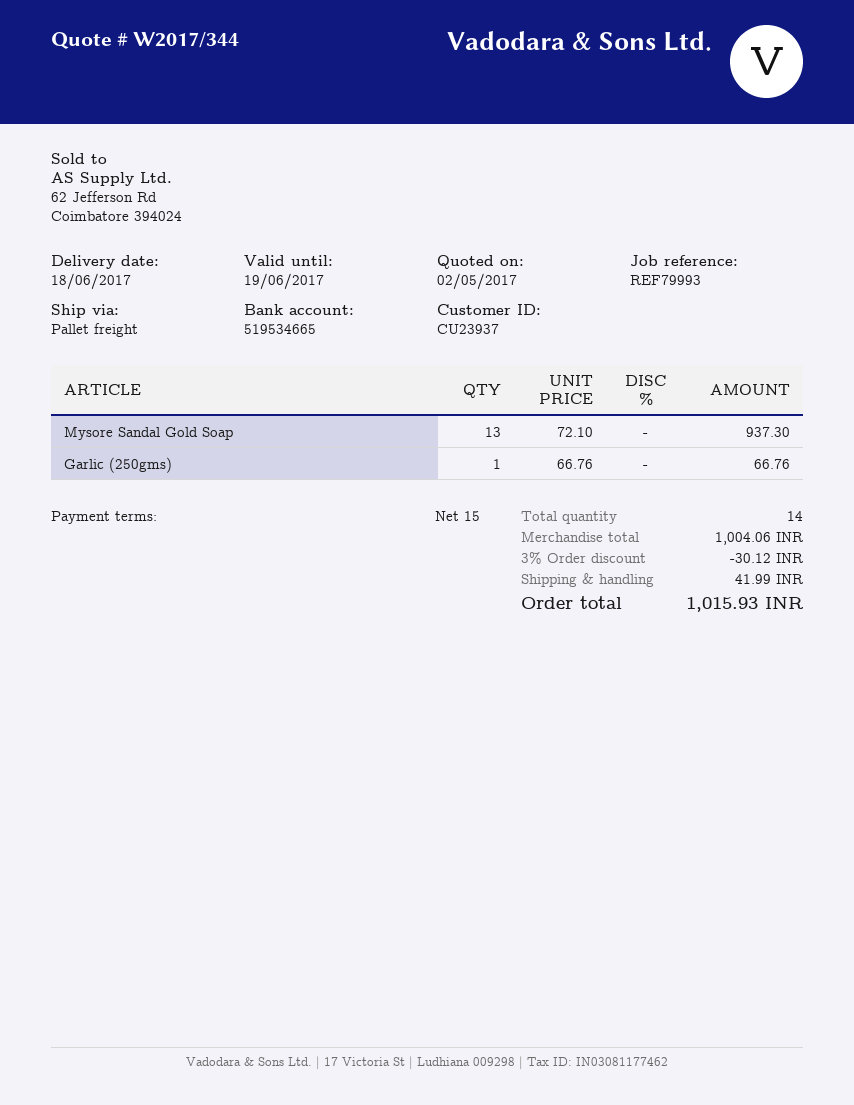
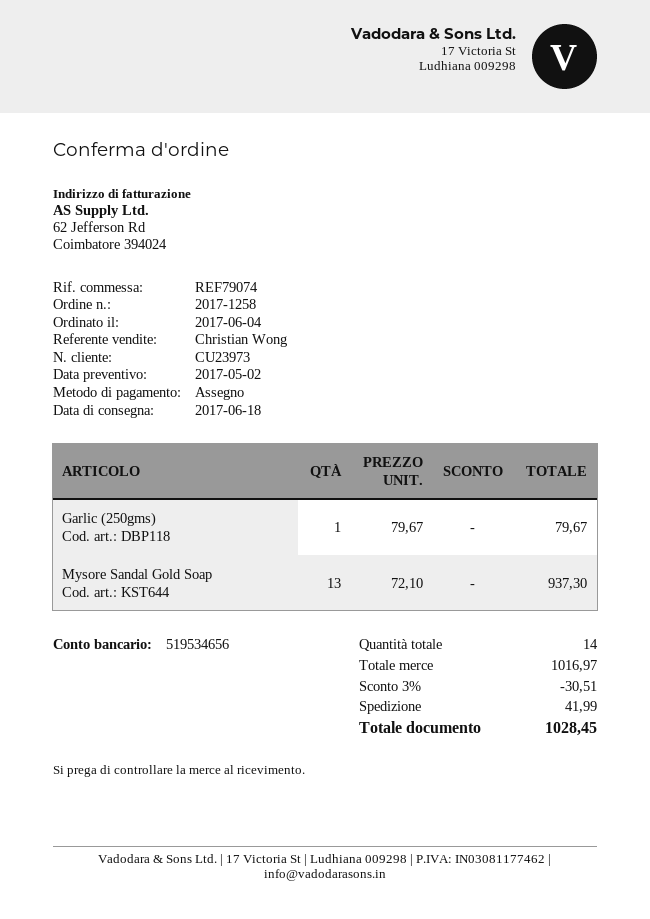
customer number: CU23937 -> CU23973
reference: REF79993 -> REF79074
bank account: 519534665 -> 519534656
Garlic (250gms): 1 x 66.76 = 66.76 -> 1 x 79.67 = 79.67
subtotal: 1004.06 -> 1016.97
discount: 3% = 30.12 -> 3% = 30.51
total: 1015.93 -> 1028.45

